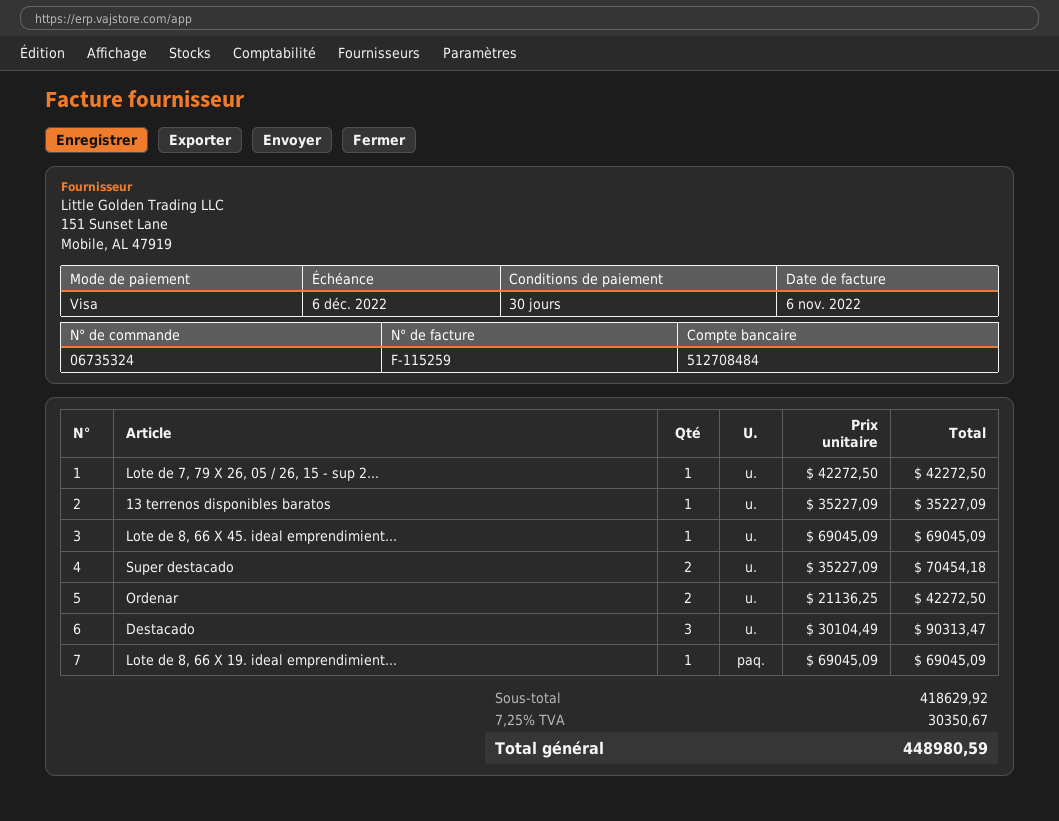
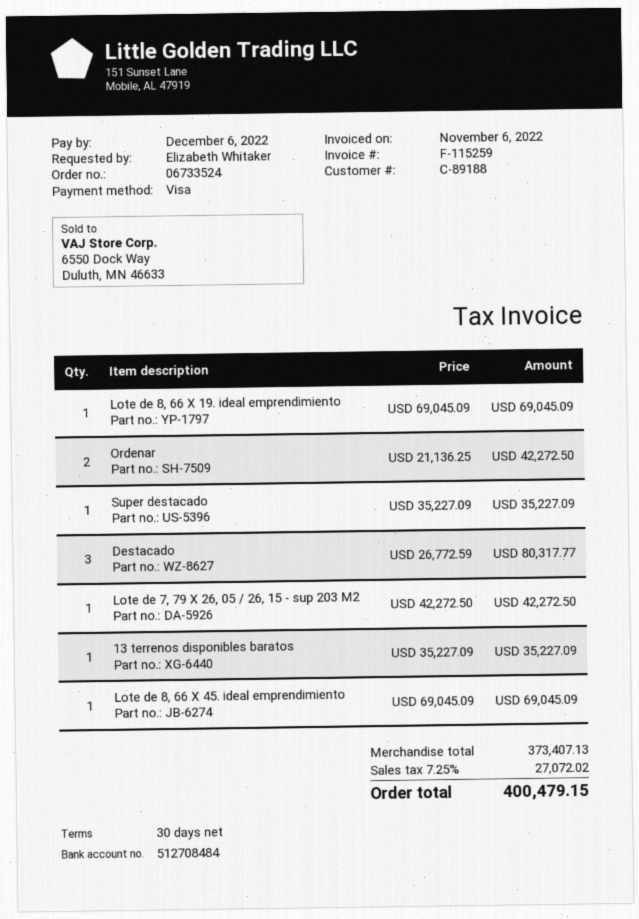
order number: 06735324 -> 06733524
Super destacado: 2 x 35227.09 = 70454.18 -> 1 x 35227.09 = 35227.09
Destacado: 3 x 30104.49 = 90313.47 -> 3 x 26772.59 = 80317.77
subtotal: 418629.92 -> 373407.13
tax: 7.25% = 30350.67 -> 7.25% = 27072.02
total: 448980.59 -> 400479.15

